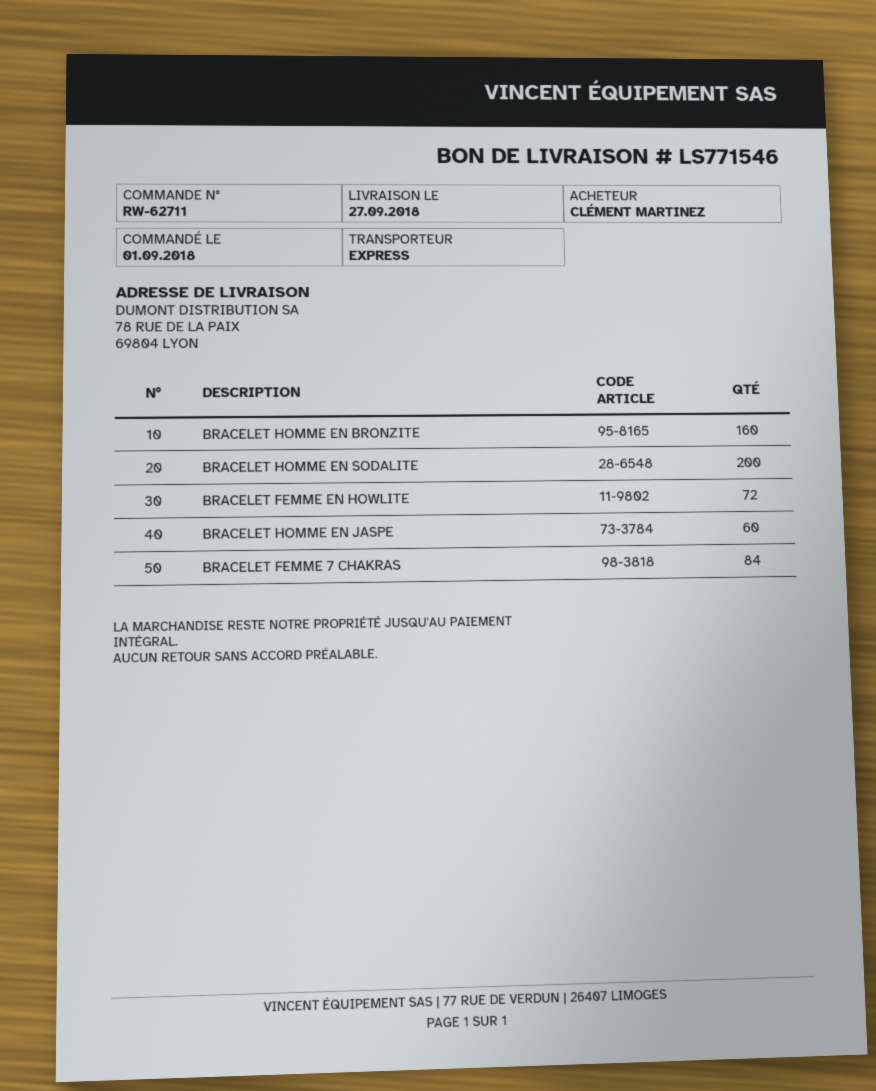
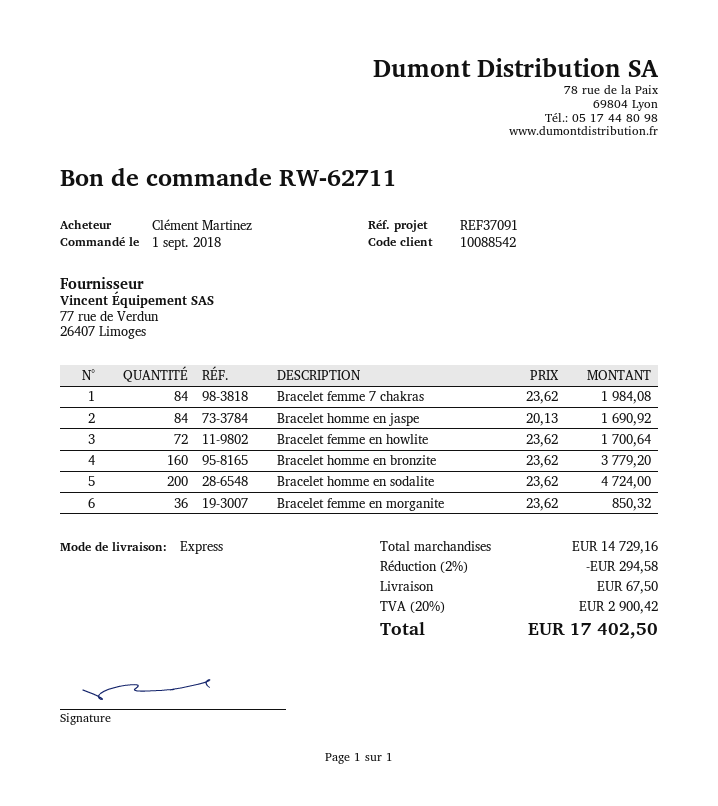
BRACELET HOMME EN JASPE: 60 -> 84
Bracelet femme en morganite: none -> 36

